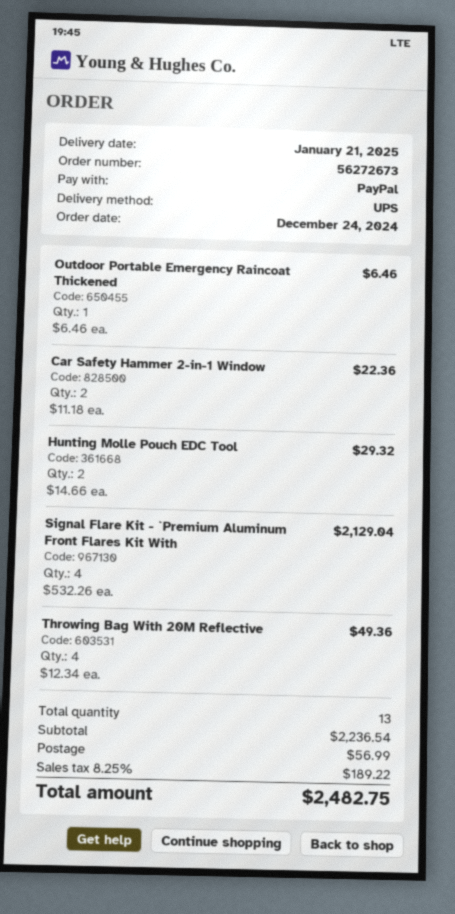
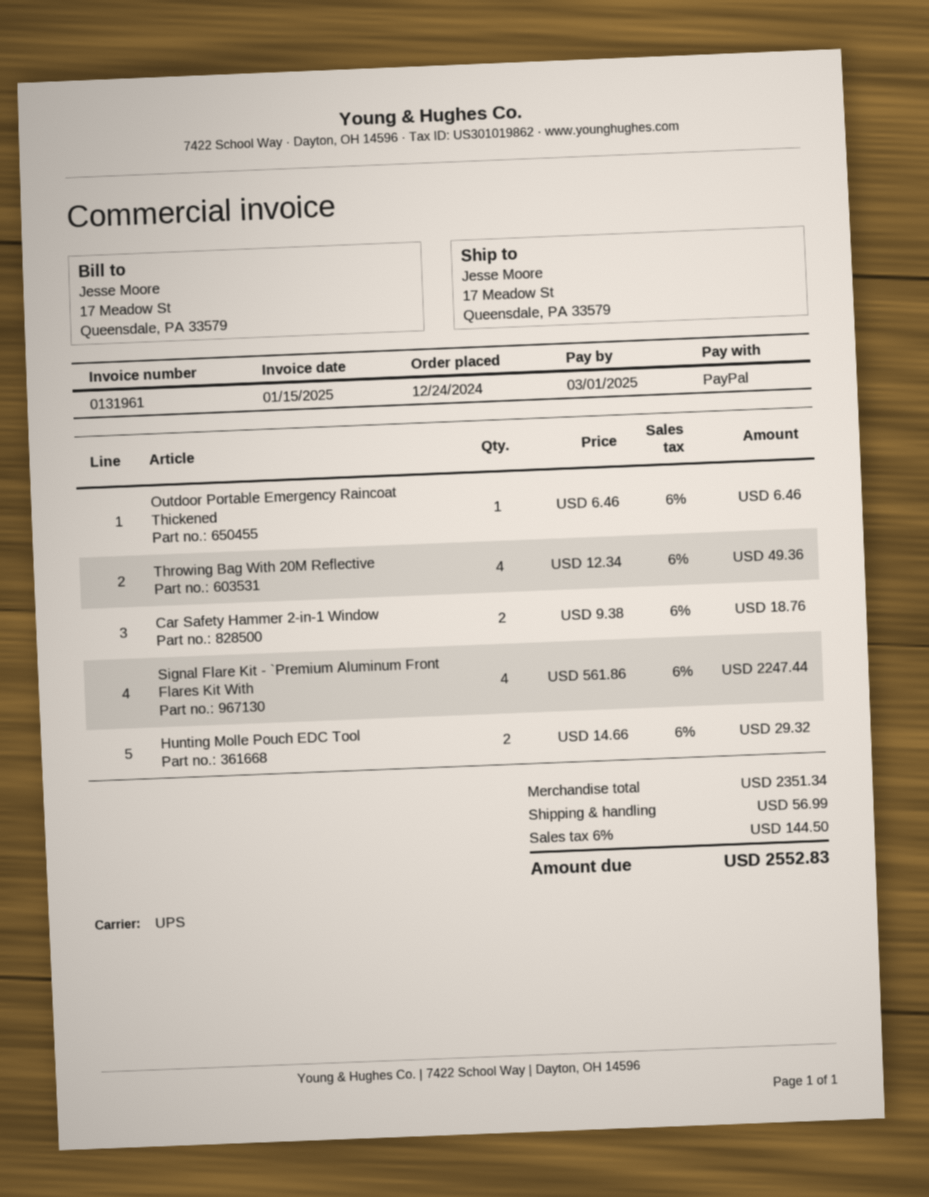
Car Safety Hammer 2-in-1 Window: 2 x 11.18 = 22.36 -> 2 x 9.38 = 18.76
Signal Flare Kit - `Premium Aluminum Front Flares Kit With: 4 x 532.26 = 2129.04 -> 4 x 561.86 = 2247.44
subtotal: 2236.54 -> 2351.34
tax: 8.25% = 189.22 -> 6% = 144.50
total: 2482.75 -> 2552.83

